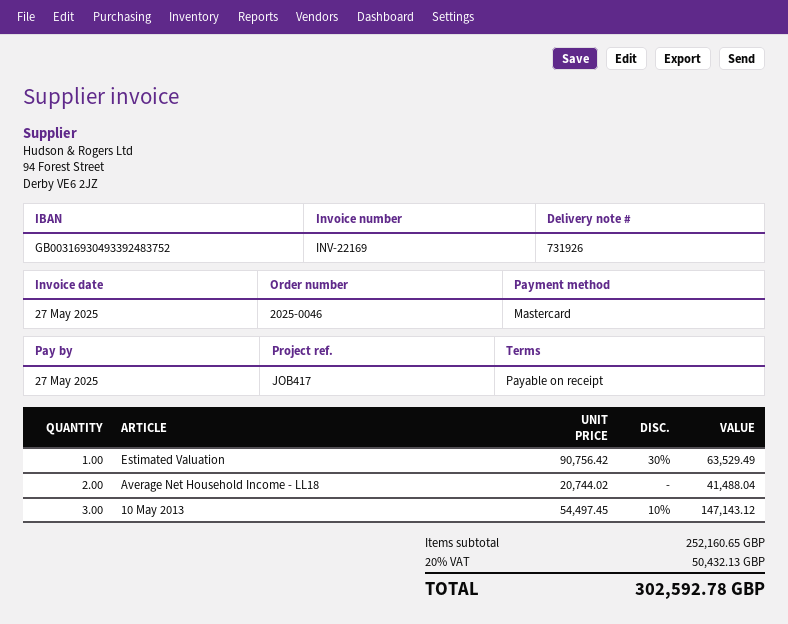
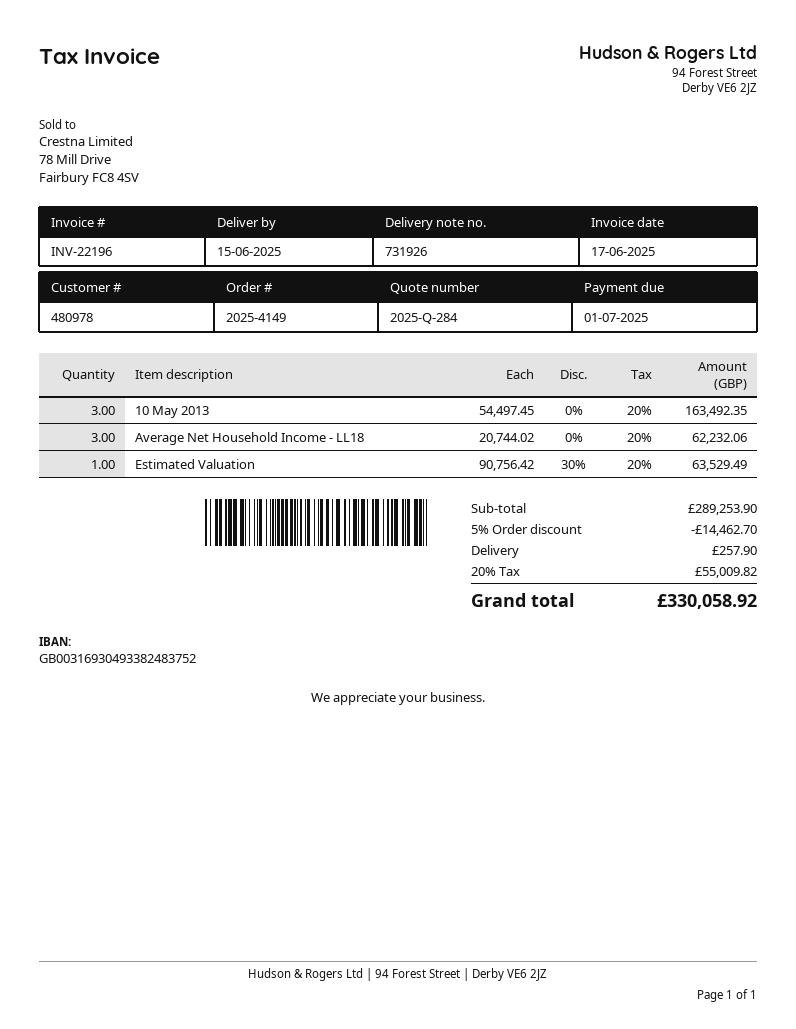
order number: 2025-0046 -> 2025-4149
invoice number: INV-22169 -> INV-22196
invoice date: 2025-05-27 -> 2025-06-17
due date: 2025-05-27 -> 2025-07-01
bank account: GB00316930493392483752 -> GB00316930493382483752
Average Net Household Income - LL18: 2 x 20744.02 = 41488.04 -> 3 x 20744.02 = 62232.06
10 May 2013: 3 x 54497.45 - 10% = 147143.12 -> 3 x 54497.45 = 163492.35
subtotal: 252160.65 -> 289253.90
discount: none -> 5% = 14462.70
shipping: none -> 257.90
tax: 20% = 50432.13 -> 20% = 55009.82
total: 302592.78 -> 330058.92

